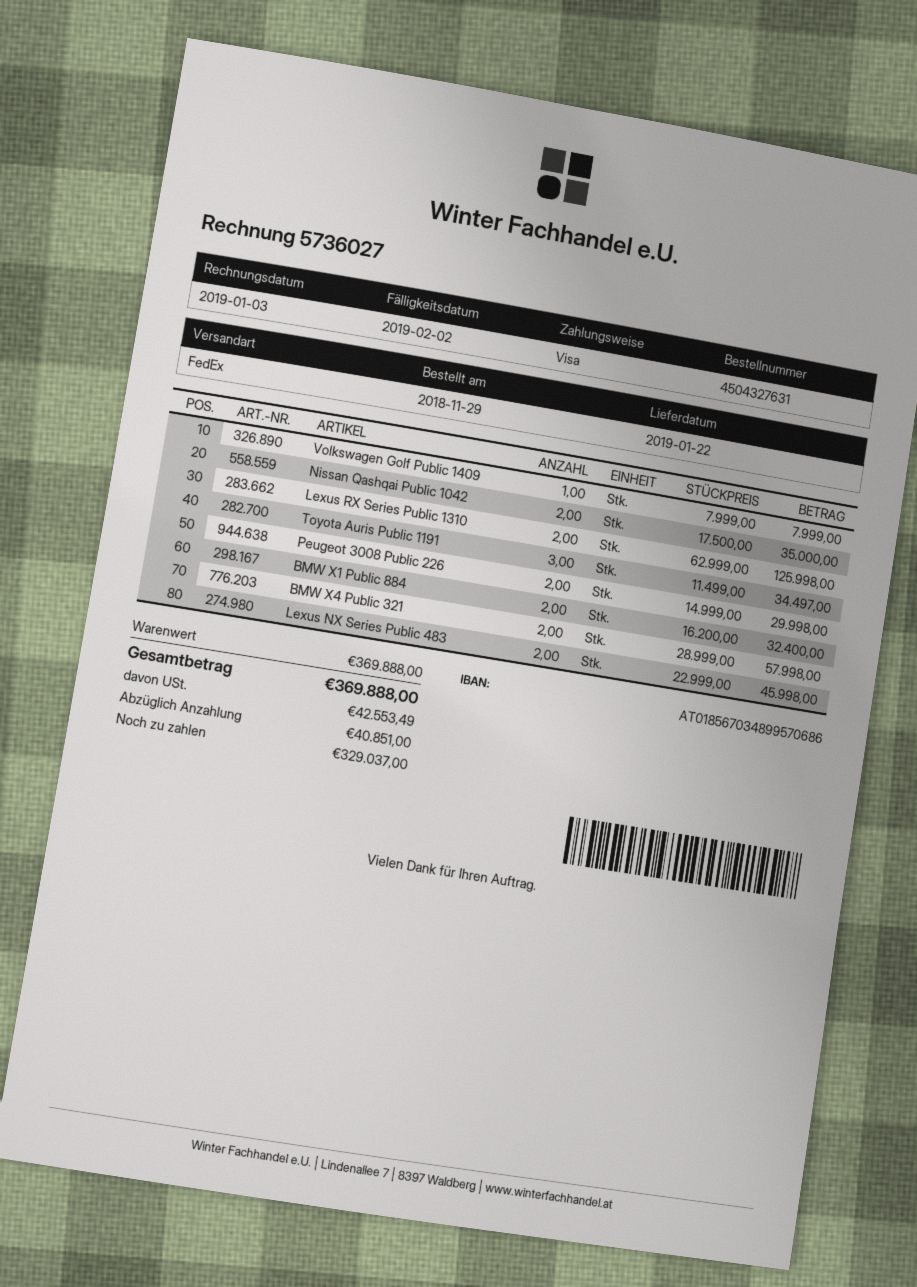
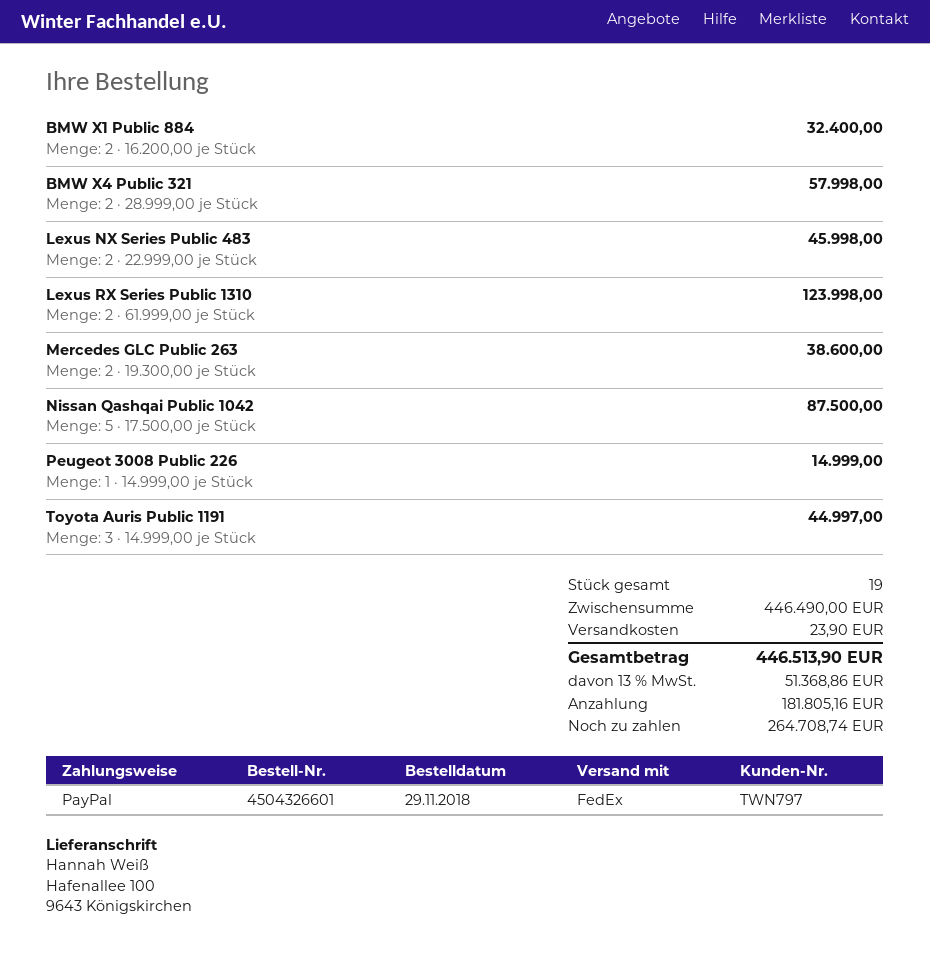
order number: 4504327631 -> 4504326601
payment method: Visa -> PayPal
Volkswagen Golf Public 1409: 1 x 7999.00 = 7999.00 -> none
Nissan Qashqai Public 1042: 2 x 17500.00 = 35000.00 -> 5 x 17500.00 = 87500.00
Lexus RX Series Public 1310: 2 x 62999.00 = 125998.00 -> 2 x 61999.00 = 123998.00
Toyota Auris Public 1191: 3 x 11499.00 = 34497.00 -> 3 x 14999.00 = 44997.00
Peugeot 3008 Public 226: 2 x 14999.00 = 29998.00 -> 1 x 14999.00 = 14999.00
Mercedes GLC Public 263: none -> 2 x 19300.00 = 38600.00
subtotal: 369888.00 -> 446490.00
shipping: none -> 23.90
tax: 42553.49 -> 51368.86
total: 369888.00 -> 446513.90
deposit: 40851.00 -> 181805.16
balance: 329037.00 -> 264708.74

